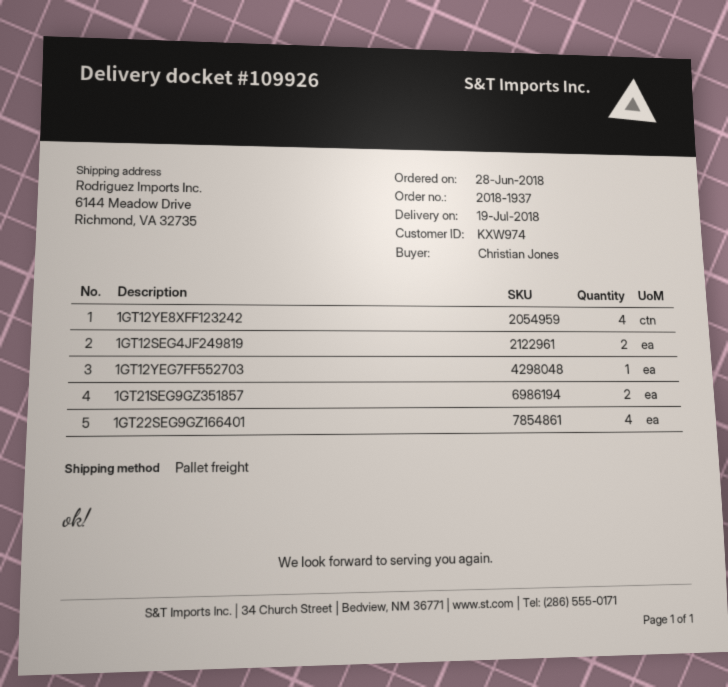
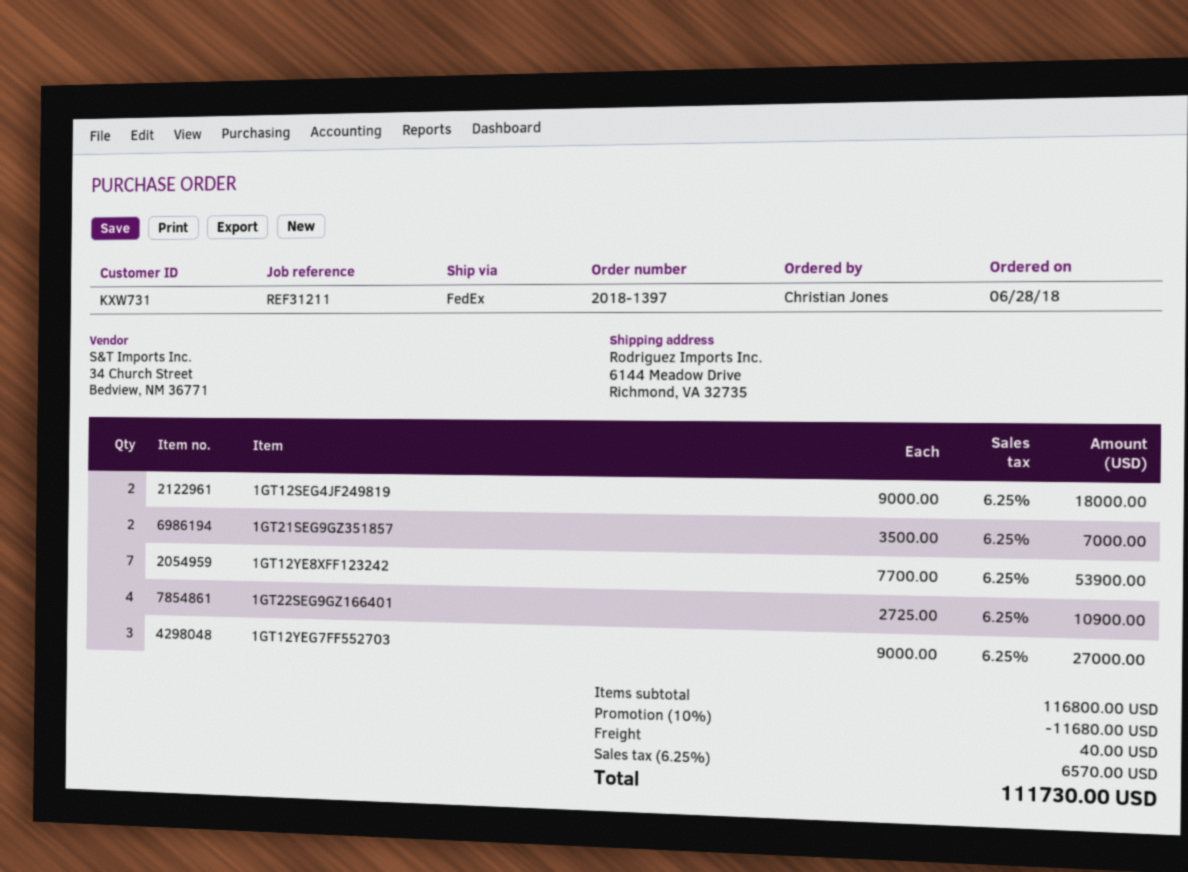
order number: 2018-1937 -> 2018-1397
customer number: KXW974 -> KXW731
shipping method: pallet freight -> FedEx
1GT12YE8XFF123242: 4 -> 7
1GT12YEG7FF552703: 1 -> 3

